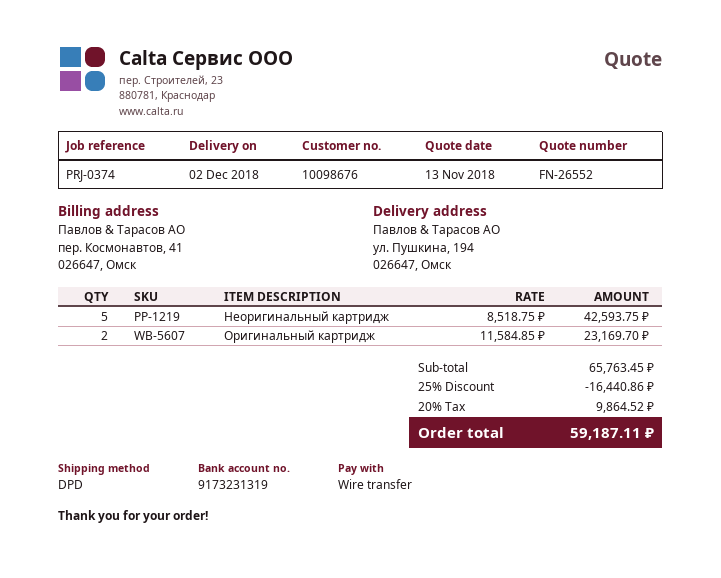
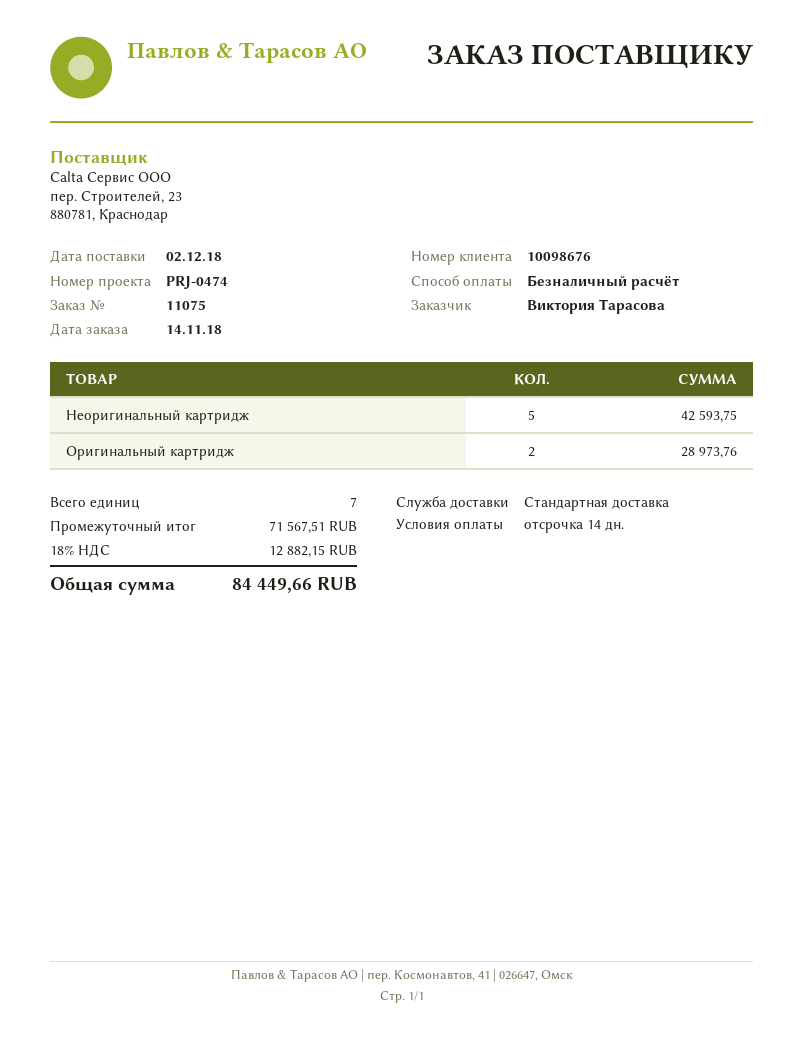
reference: PRJ-0374 -> PRJ-0474
shipping method: DPD -> standard
Оригинальный картридж: 2 for 23169.70 -> 2 for 28973.76
subtotal: 65763.45 -> 71567.51
discount: 25% = 16440.86 -> none
tax: 20% = 9864.52 -> 18% = 12882.15
total: 59187.11 -> 84449.66

